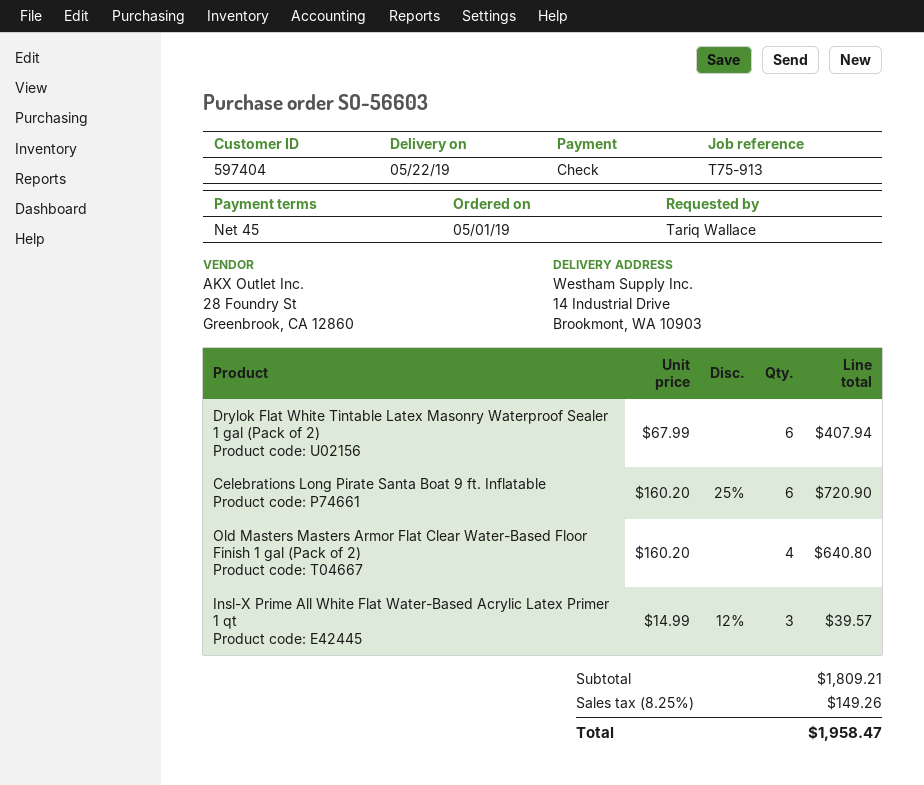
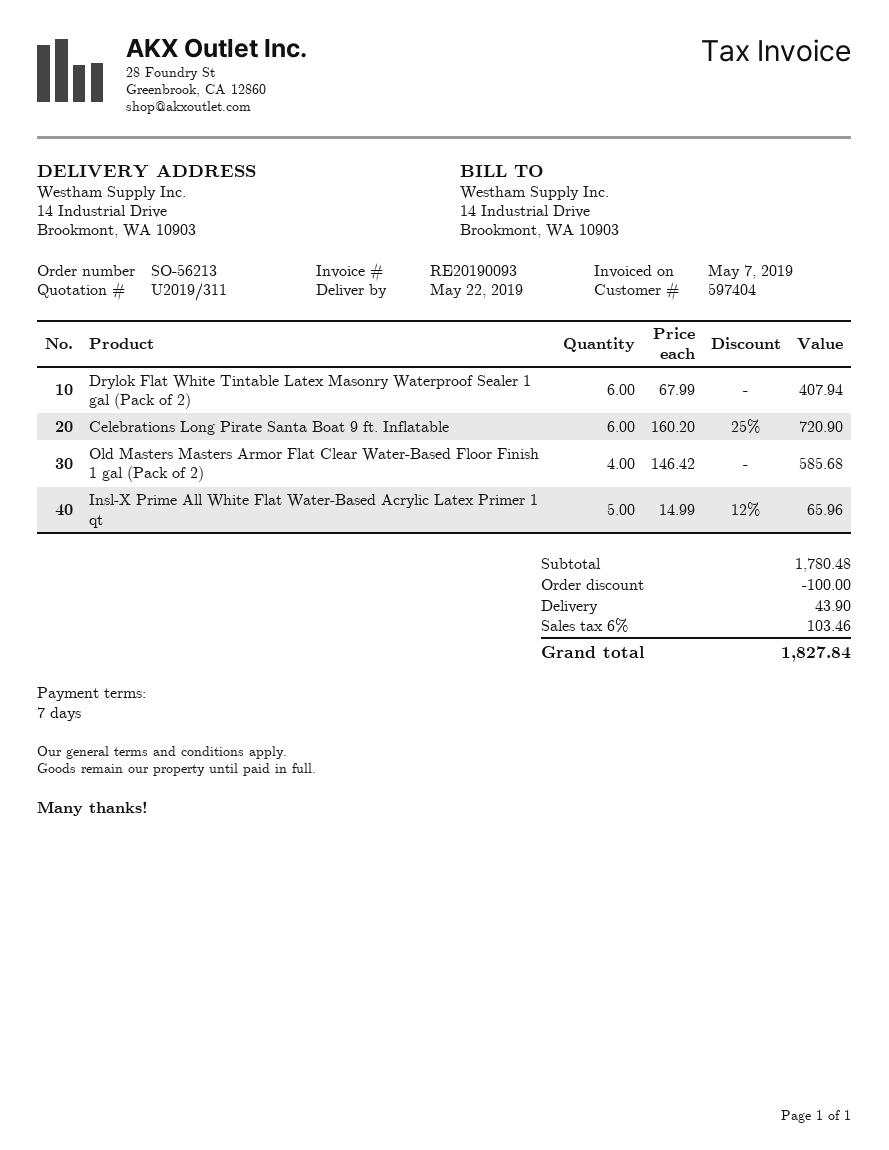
order number: SO-56603 -> SO-56213
payment terms: 45 days -> 7 days
Old Masters Masters Armor Flat Clear Water-Based Floor Finish 1 gal (Pack of 2): 4 x 160.20 = 640.80 -> 4 x 146.42 = 585.68
Insl-X Prime All White Flat Water-Based Acrylic Latex Primer 1 qt: 3 x 14.99 - 12% = 39.57 -> 5 x 14.99 - 12% = 65.96
subtotal: 1809.21 -> 1780.48
discount: none -> 100.00
shipping: none -> 43.90
tax: 8.25% = 149.26 -> 6% = 103.46
total: 1958.47 -> 1827.84

